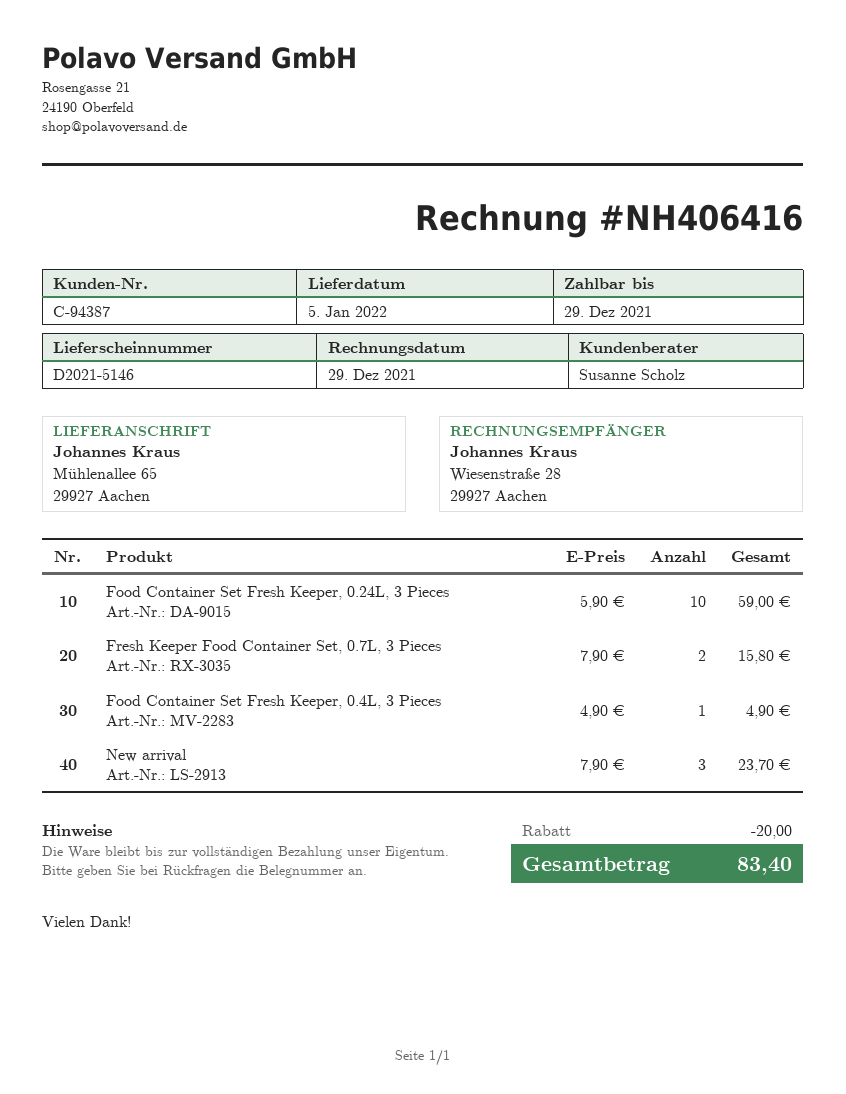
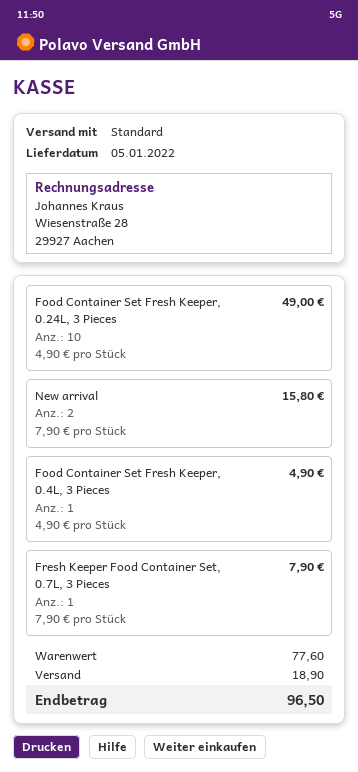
Food Container Set Fresh Keeper, 0.24L, 3 Pieces: 10 x 5.90 = 59.00 -> 10 x 4.90 = 49.00
Fresh Keeper Food Container Set, 0.7L, 3 Pieces: 2 x 7.90 = 15.80 -> 1 x 7.90 = 7.90
New arrival: 3 x 7.90 = 23.70 -> 2 x 7.90 = 15.80
discount: 20.00 -> none
shipping: none -> 18.90
total: 83.40 -> 96.50

